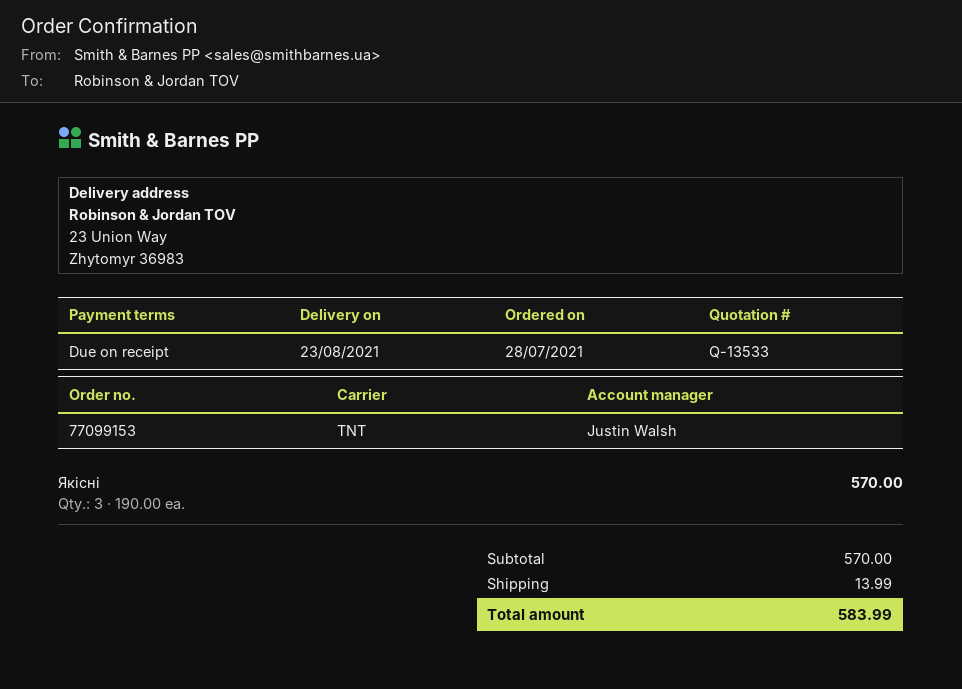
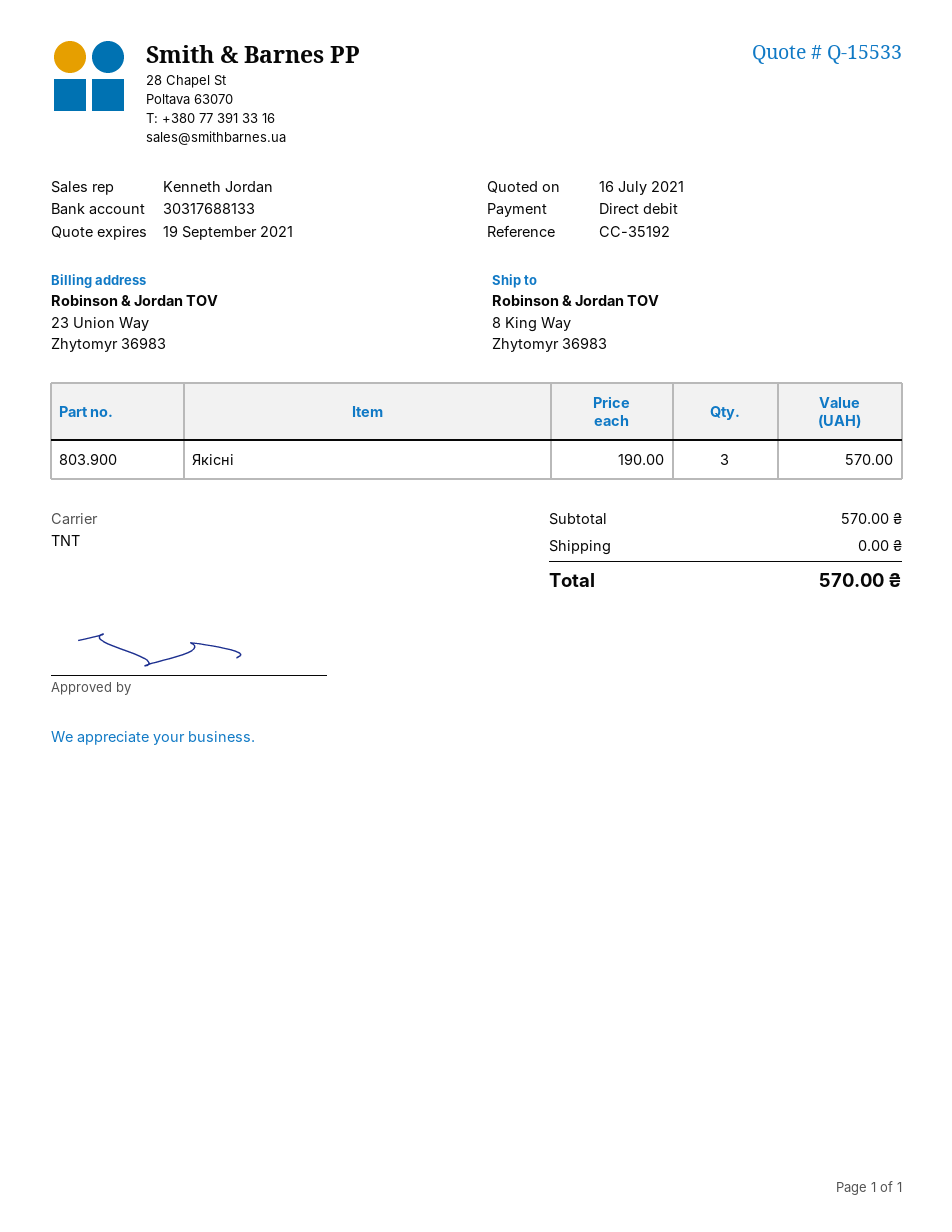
quote number: Q-13533 -> Q-15533
sales rep: Justin Walsh -> Kenneth Jordan
ship to: 23 Union Way, Zhytomyr 36983 -> 8 King Way, Zhytomyr 36983
shipping: 13.99 -> 0.00
total: 583.99 -> 570.00

